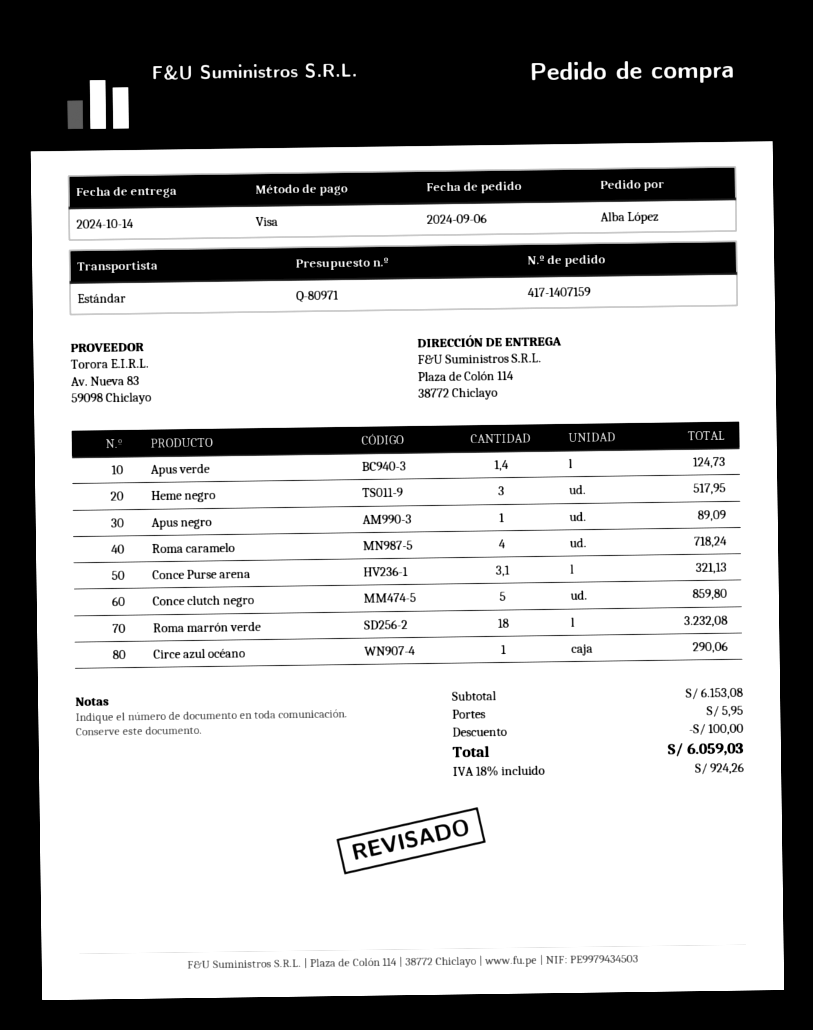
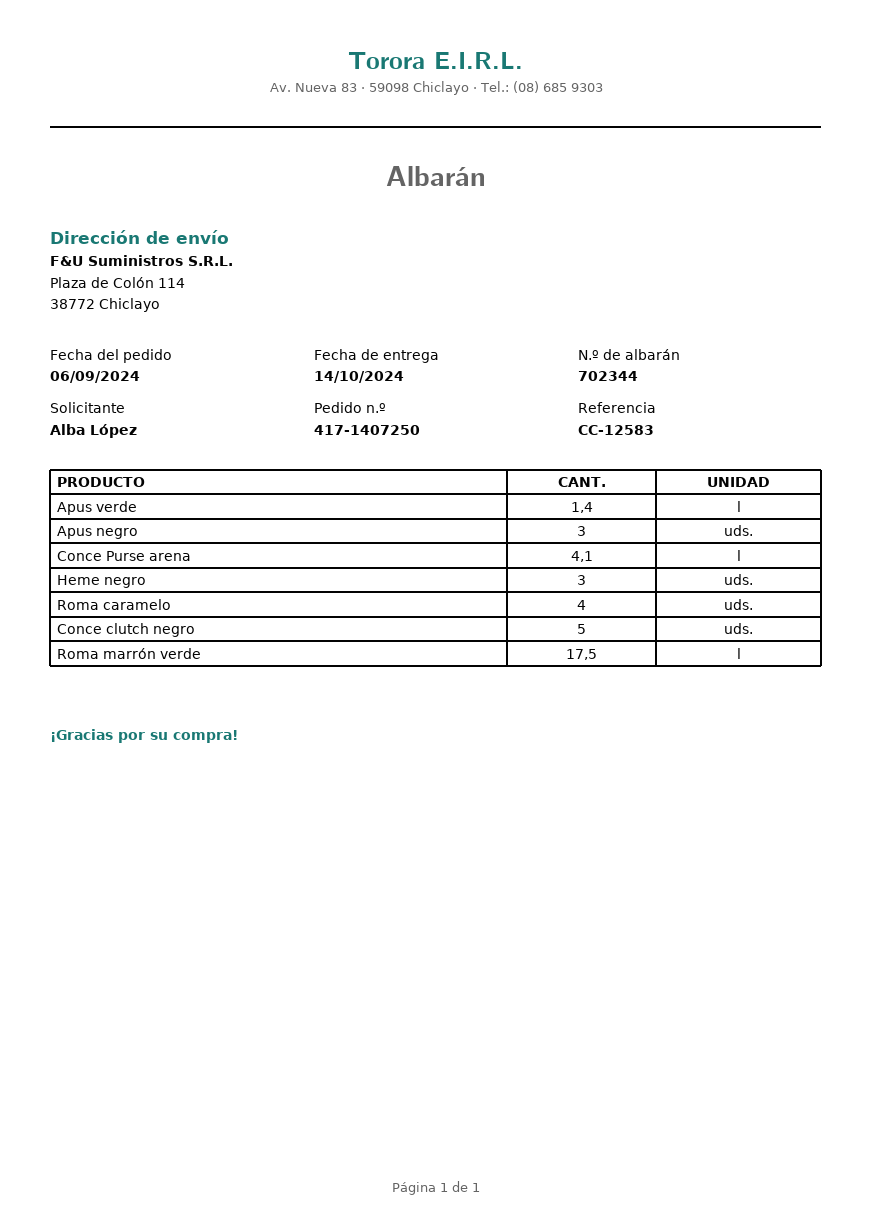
order number: 417-1407159 -> 417-1407250
Apus negro: 1 -> 3
Conce Purse arena: 3.1 -> 4.1
Roma marrón verde: 18 -> 17.5
Circe azul océano: 1 -> none

